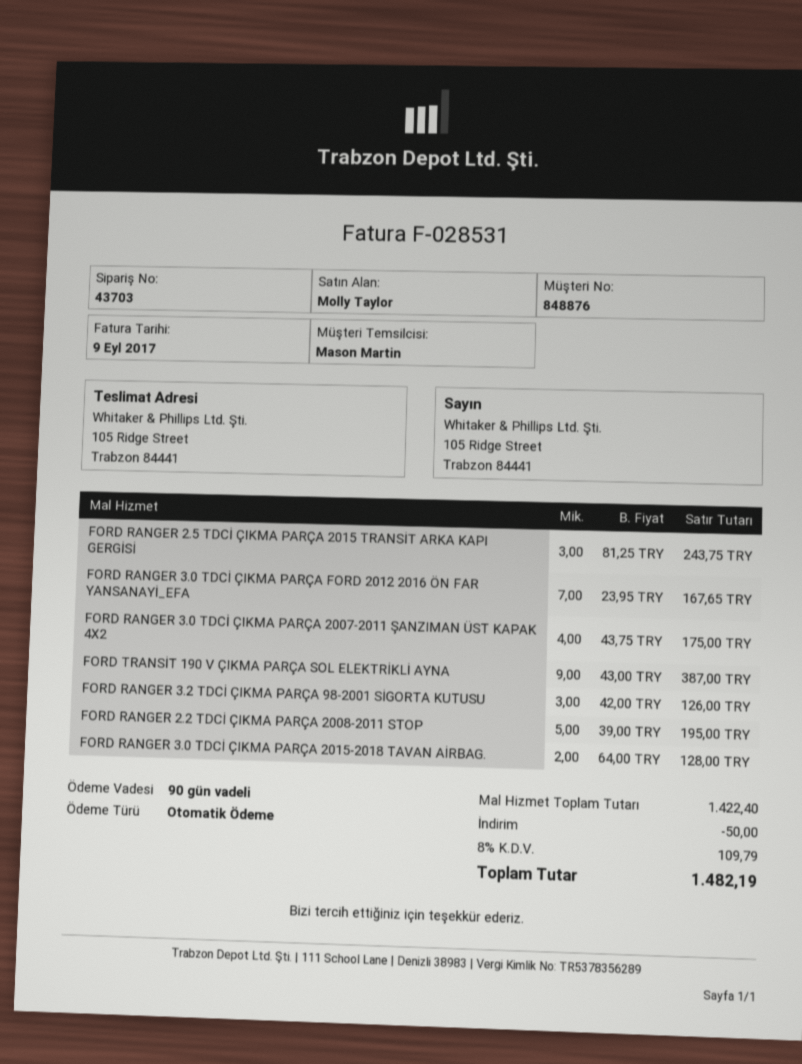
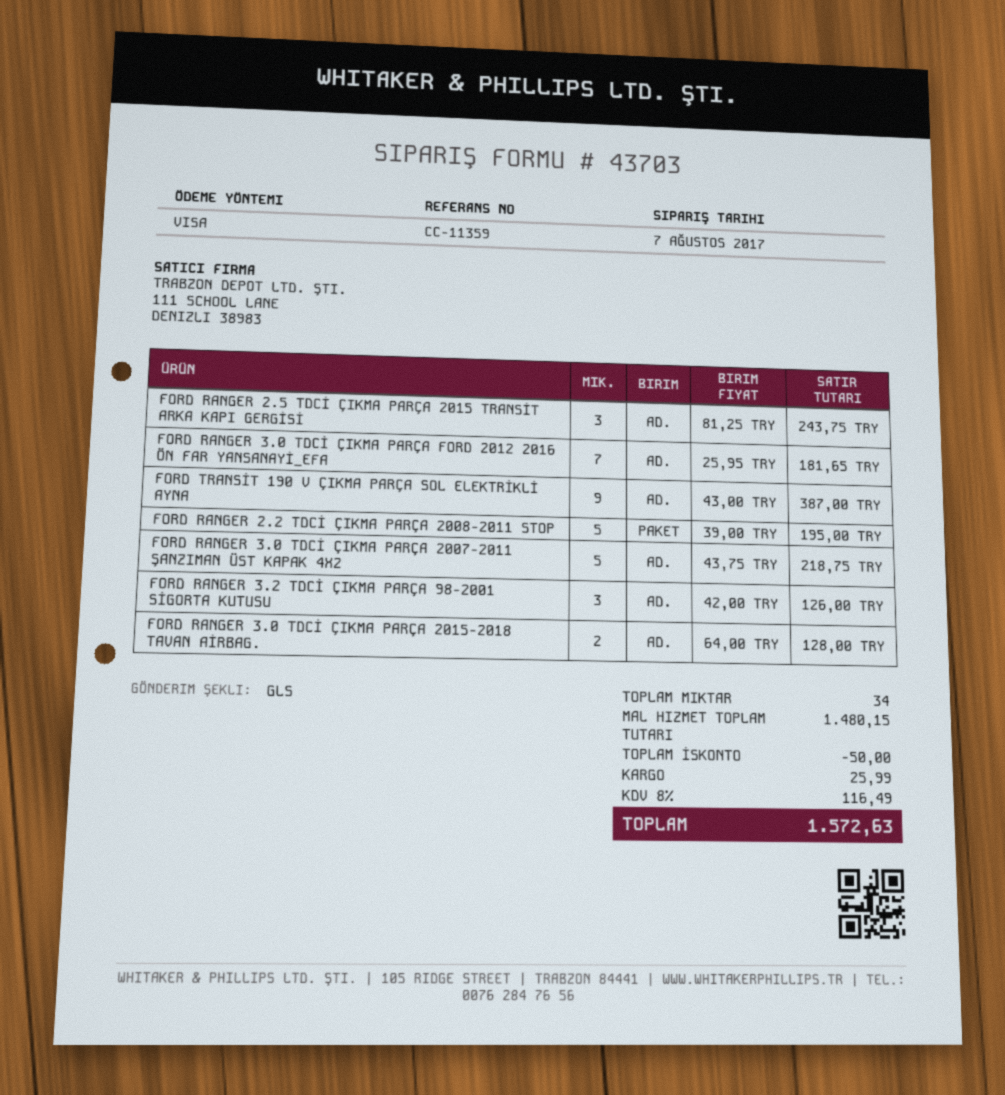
payment method: direct debit -> Visa
FORD RANGER 3.0 TDCİ ÇIKMA PARÇA FORD 2012 2016 ÖN FAR YANSANAYİ_EFA: 7 x 23.95 = 167.65 -> 7 x 25.95 = 181.65
FORD RANGER 3.0 TDCİ ÇIKMA PARÇA 2007-2011 ŞANZIMAN ÜST KAPAK 4X2: 4 x 43.75 = 175.00 -> 5 x 43.75 = 218.75
subtotal: 1422.40 -> 1480.15
shipping: none -> 25.99
tax: 8% = 109.79 -> 8% = 116.49
total: 1482.19 -> 1572.63

